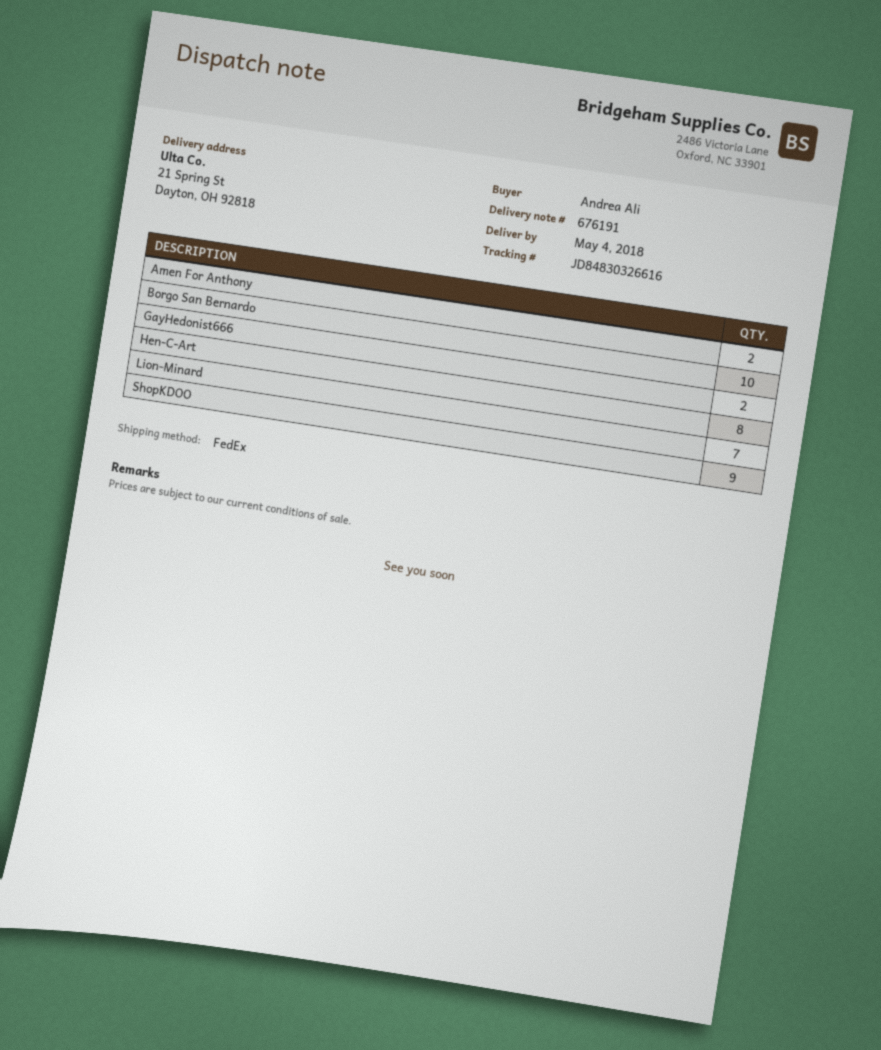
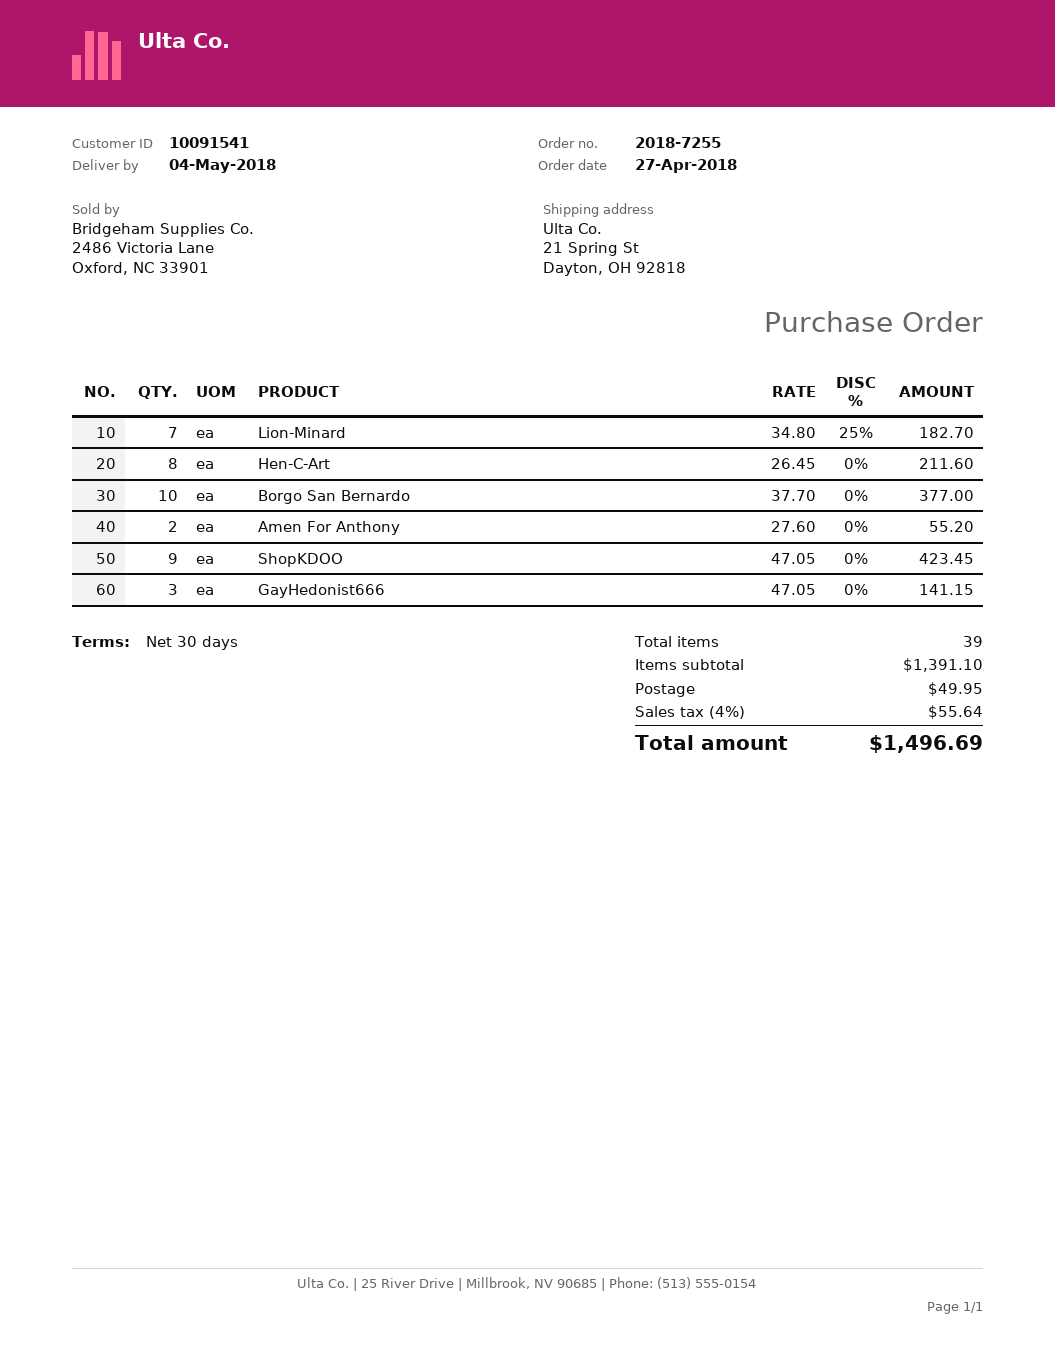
GayHedonist666: 2 -> 3

